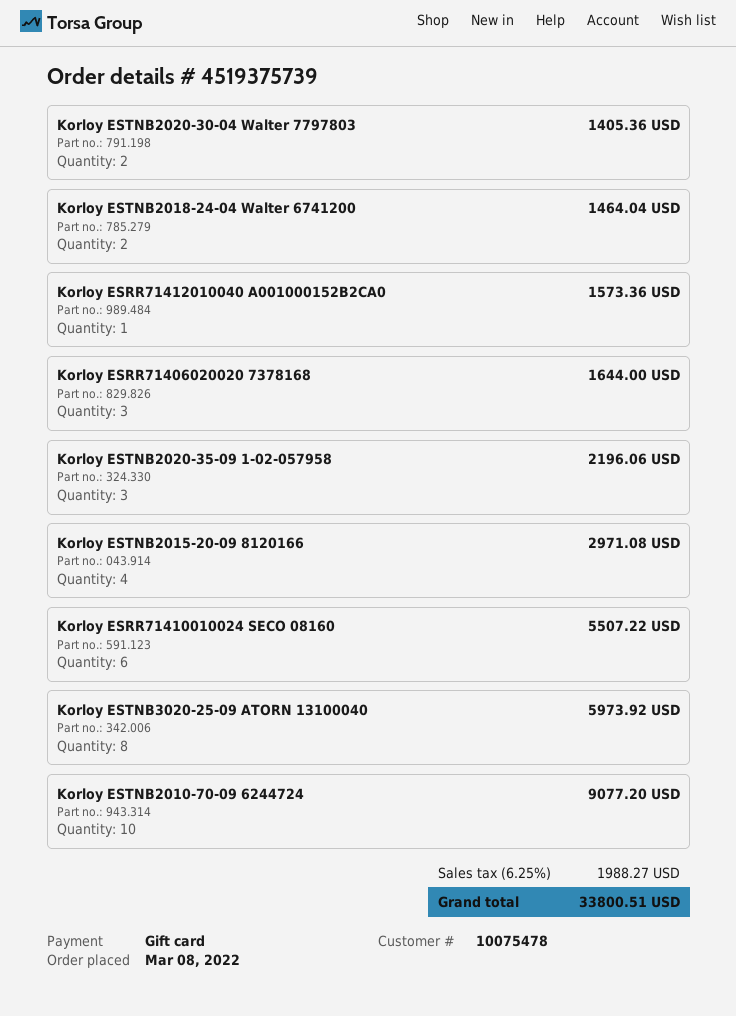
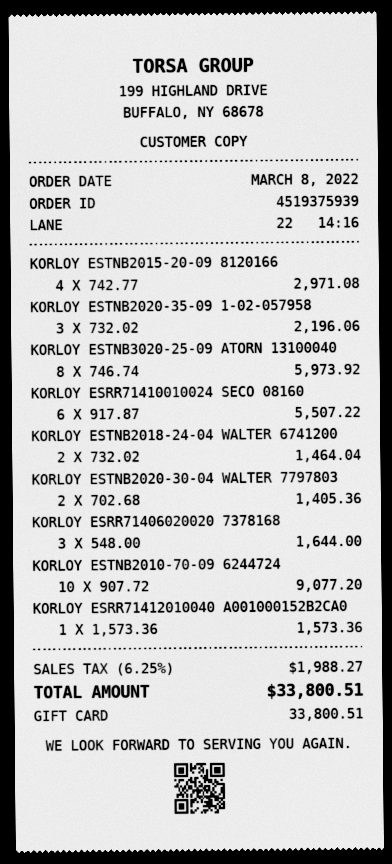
order number: 4519375739 -> 4519375939

